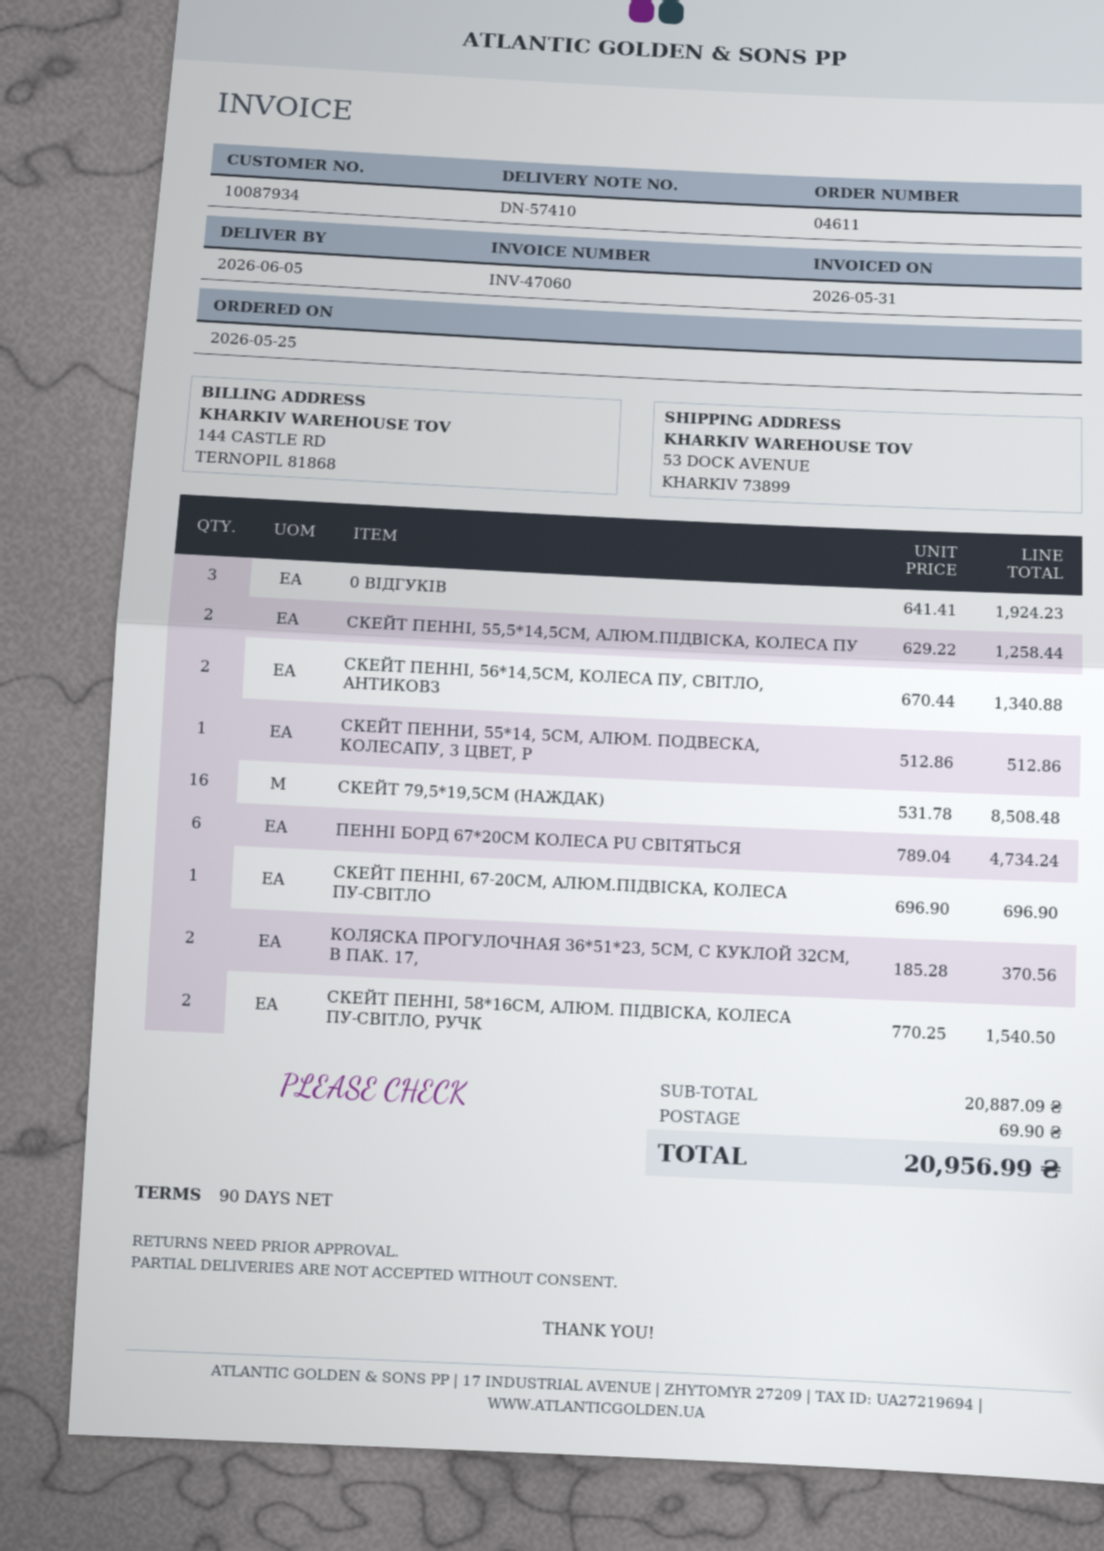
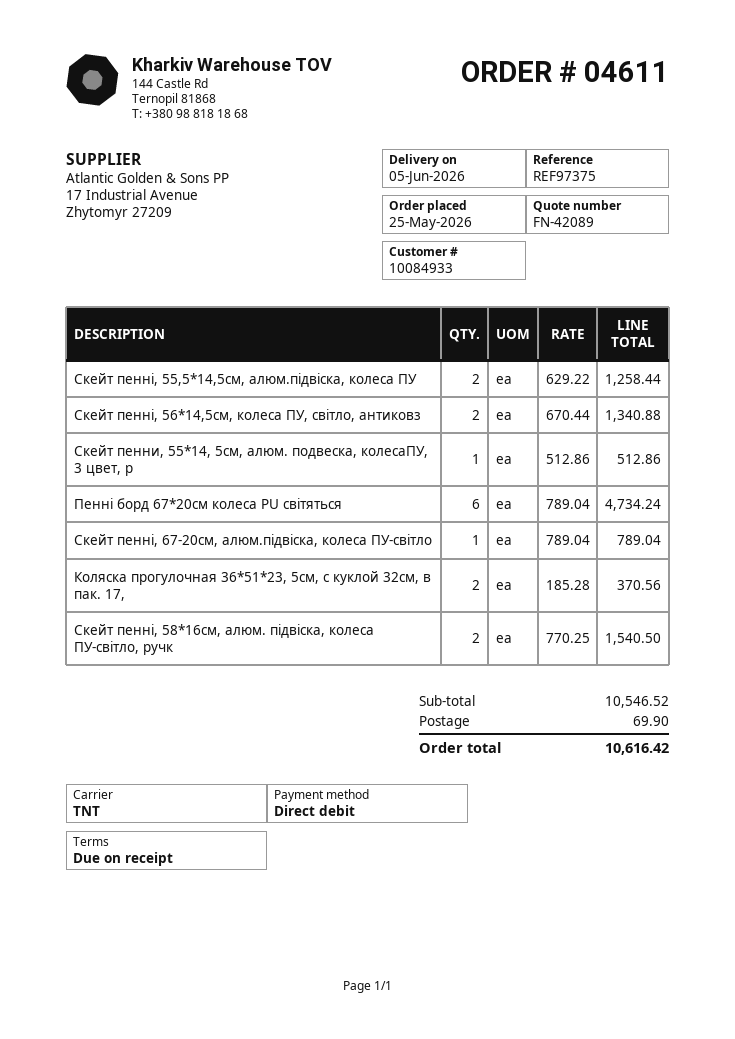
payment terms: 90 days -> on receipt
customer number: 10087934 -> 10084933
0 ВІДГУКІВ: 3 x 641.41 = 1924.23 -> none
СКЕЙТ 79,5*19,5СМ (НАЖДАК): 16 x 531.78 = 8508.48 -> none
СКЕЙТ ПЕННІ, 67-20СМ, АЛЮМ.ПІДВІСКА, КОЛЕСА ПУ-СВІТЛО: 1 x 696.90 = 696.90 -> 1 x 789.04 = 789.04
subtotal: 20887.09 -> 10546.52
total: 20956.99 -> 10616.42

